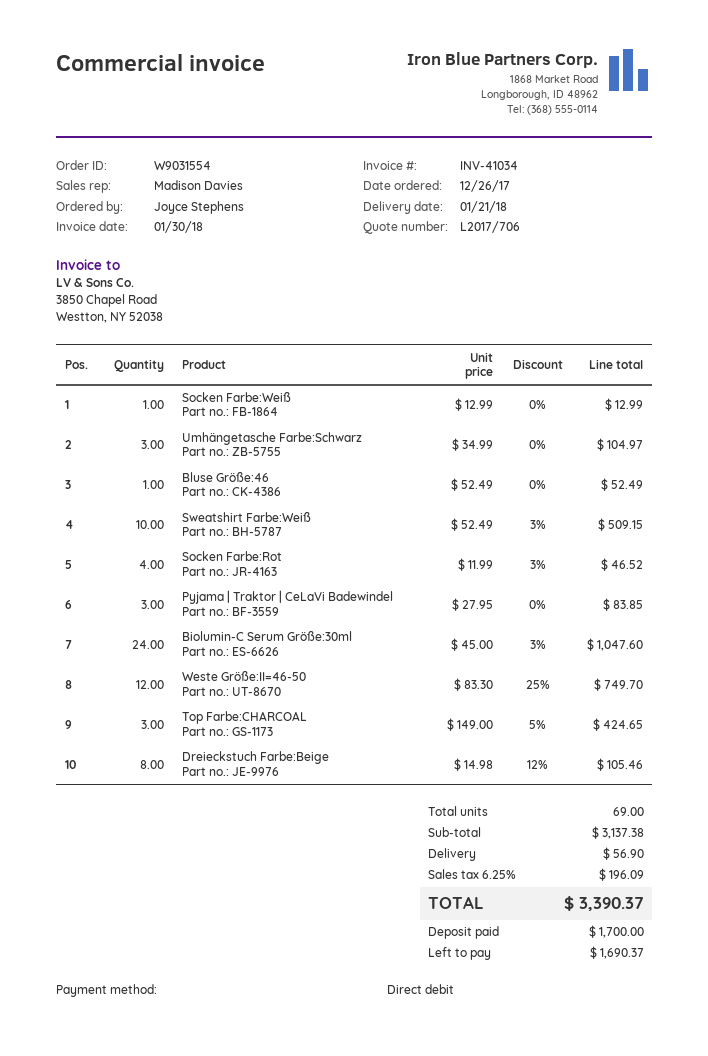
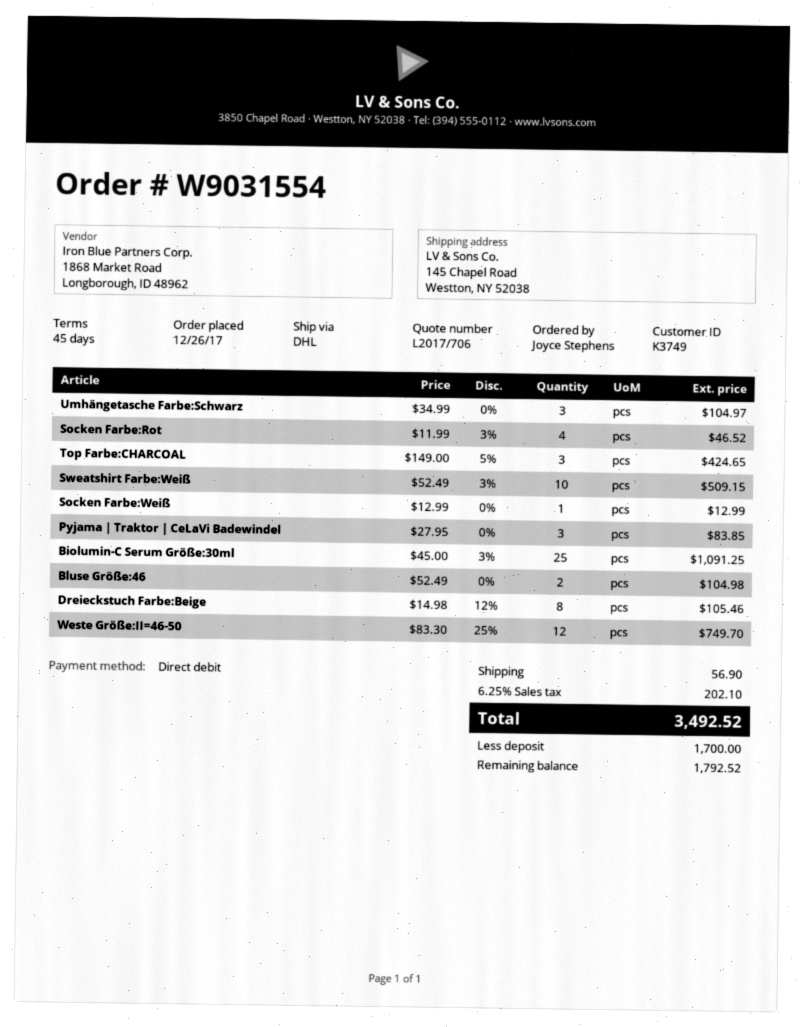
Bluse Größe:46: 1 x 52.49 = 52.49 -> 2 x 52.49 = 104.98
Biolumin-C Serum Größe:30ml: 24 x 45.00 - 3% = 1047.60 -> 25 x 45.00 - 3% = 1091.25
tax: 6.25% = 196.09 -> 6.25% = 202.10
total: 3390.37 -> 3492.52
balance: 1690.37 -> 1792.52

